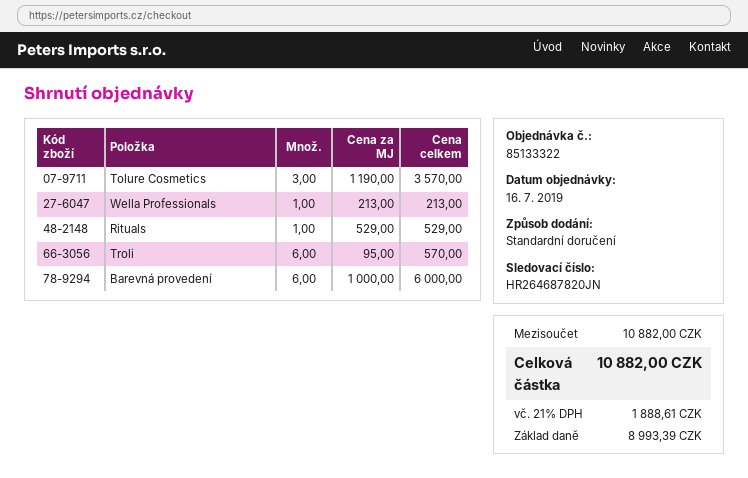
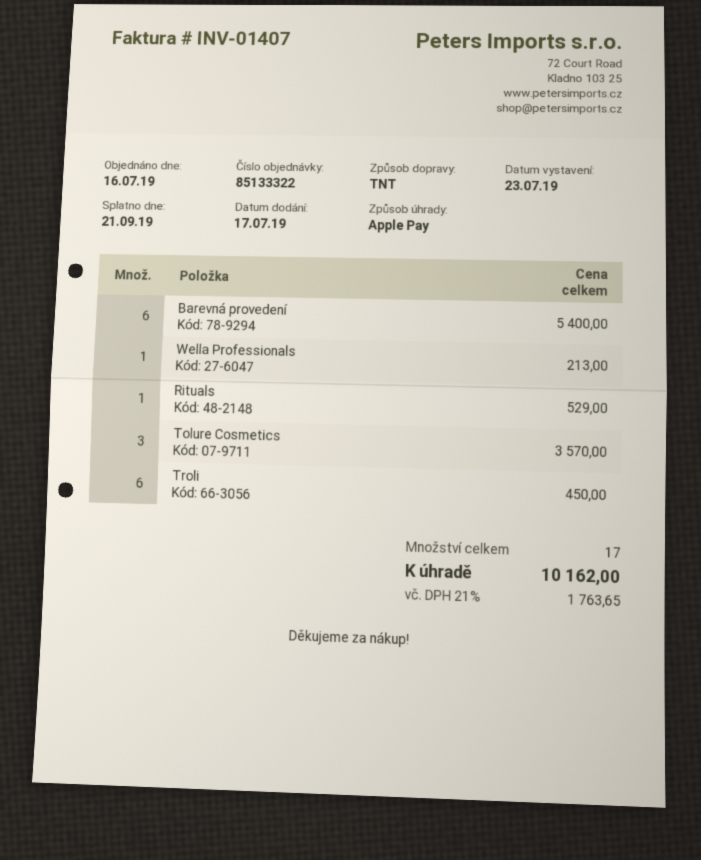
shipping method: standard -> TNT
Troli: 6 for 570.00 -> 6 for 450.00
Barevná provedení: 6 for 6000.00 -> 6 for 5400.00
tax: 21% = 1888.61 -> 21% = 1763.65
total: 10882.00 -> 10162.00

